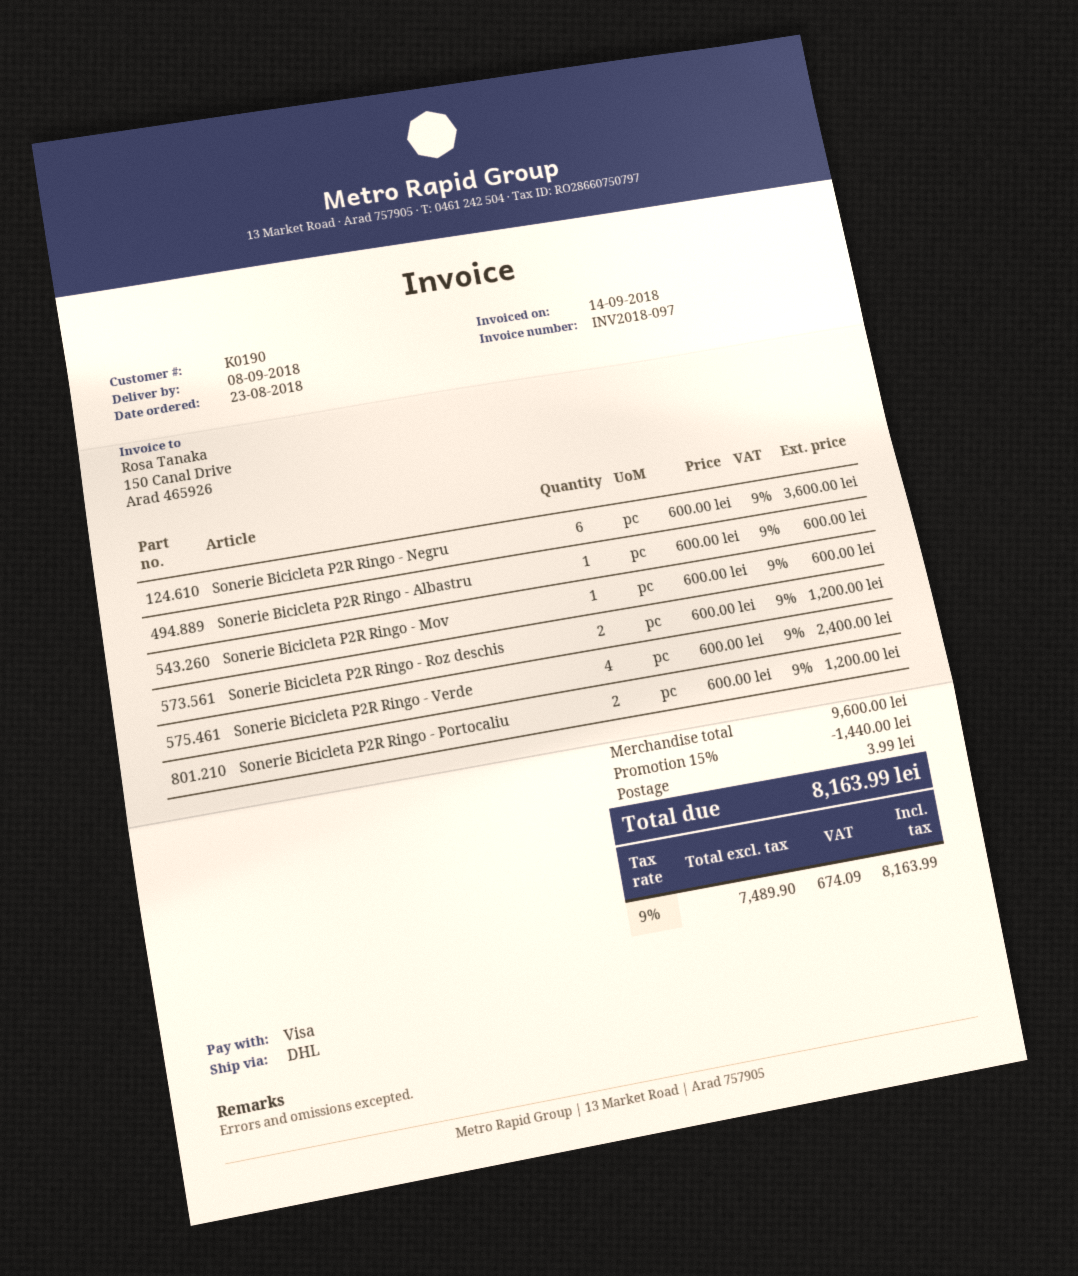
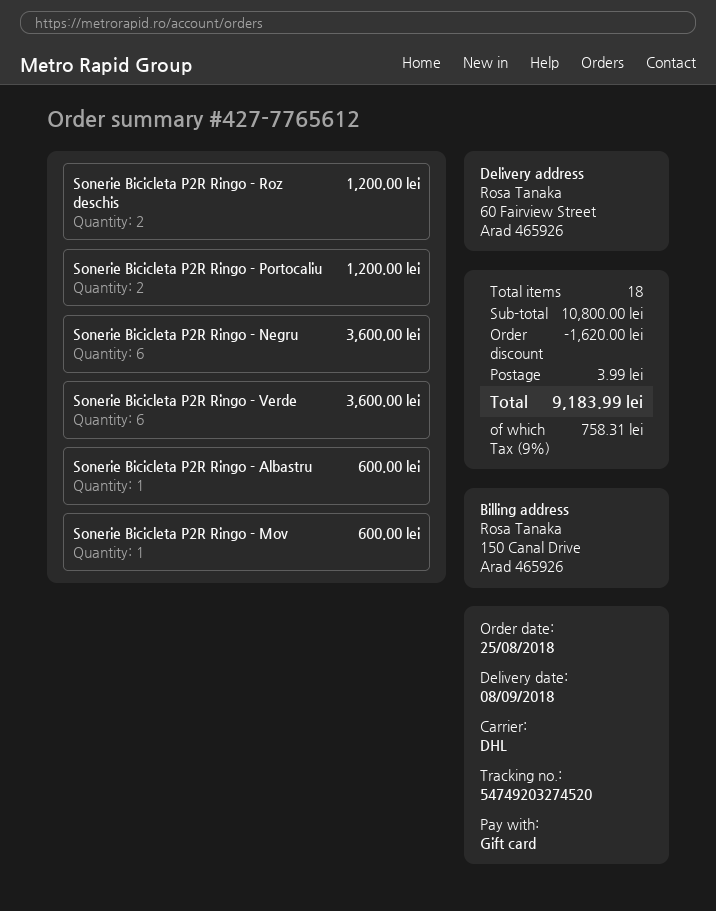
order date: 2018-08-23 -> 2018-08-25
payment method: Visa -> gift card
Sonerie Bicicleta P2R Ringo - Verde: 4 for 2400.00 -> 6 for 3600.00
subtotal: 9600.00 -> 10800.00
discount: 1440.00 -> 1620.00
tax: 9% = 674.09 -> 9% = 758.31
total: 8163.99 -> 9183.99

